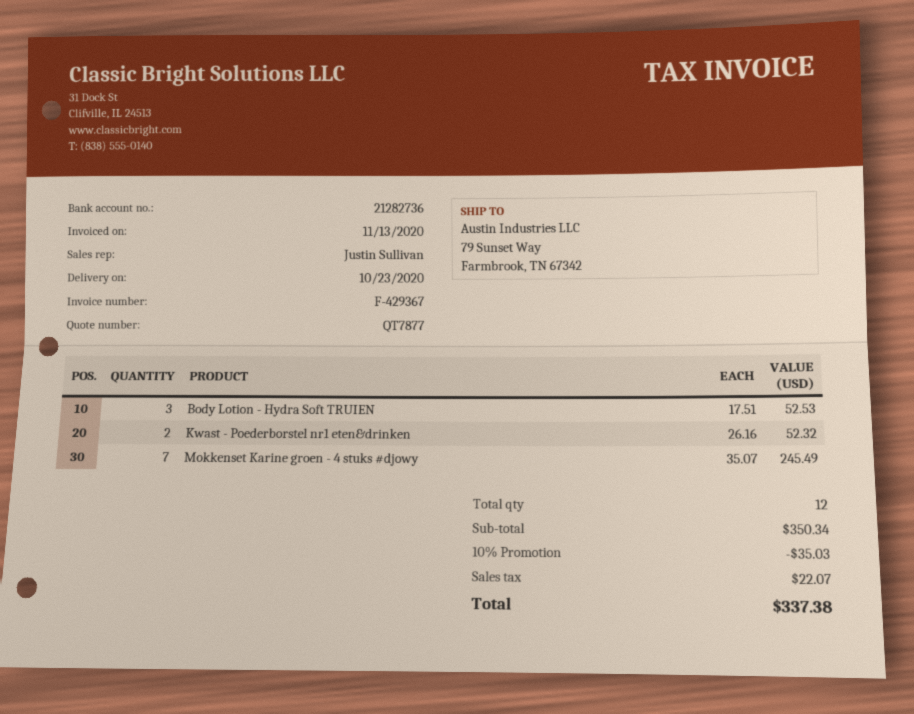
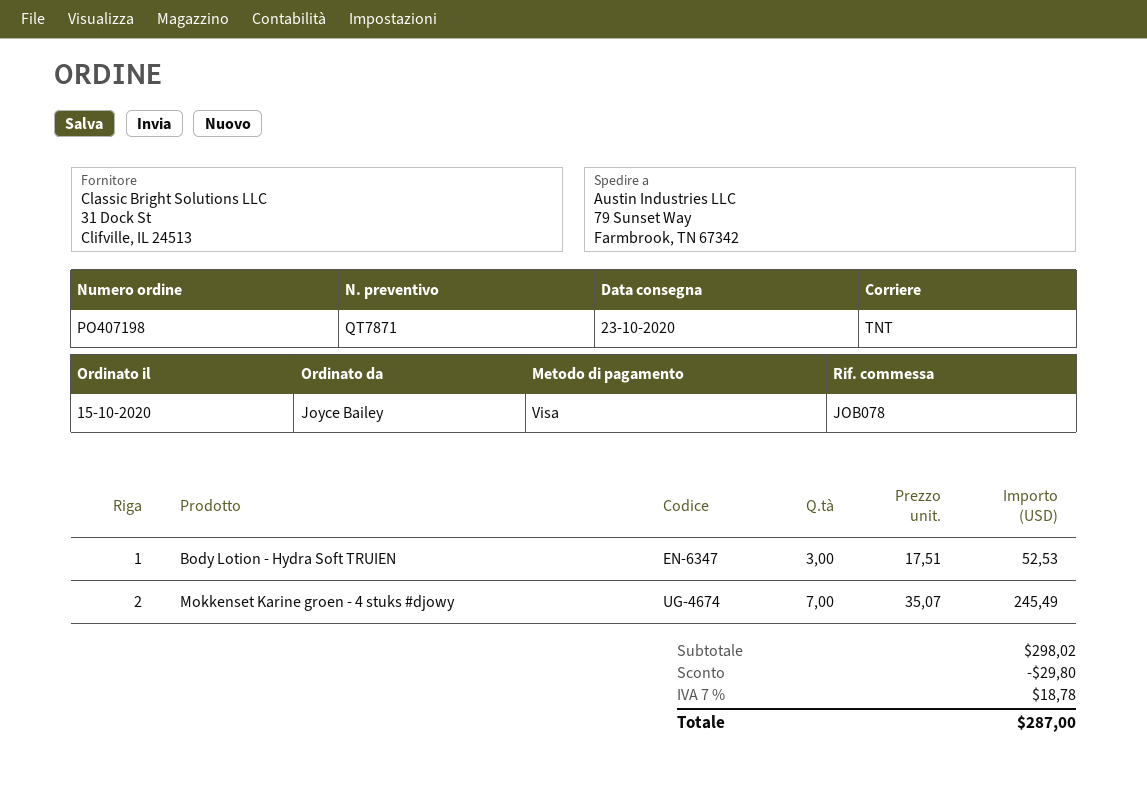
quote number: QT7877 -> QT7871
Kwast - Poederborstel nr1 eten&drinken: 2 x 26.16 = 52.32 -> none
subtotal: 350.34 -> 298.02
discount: 35.03 -> 29.80
tax: 22.07 -> 18.78
total: 337.38 -> 287.00

